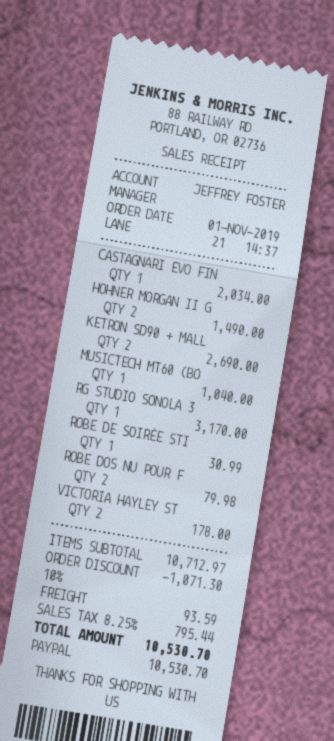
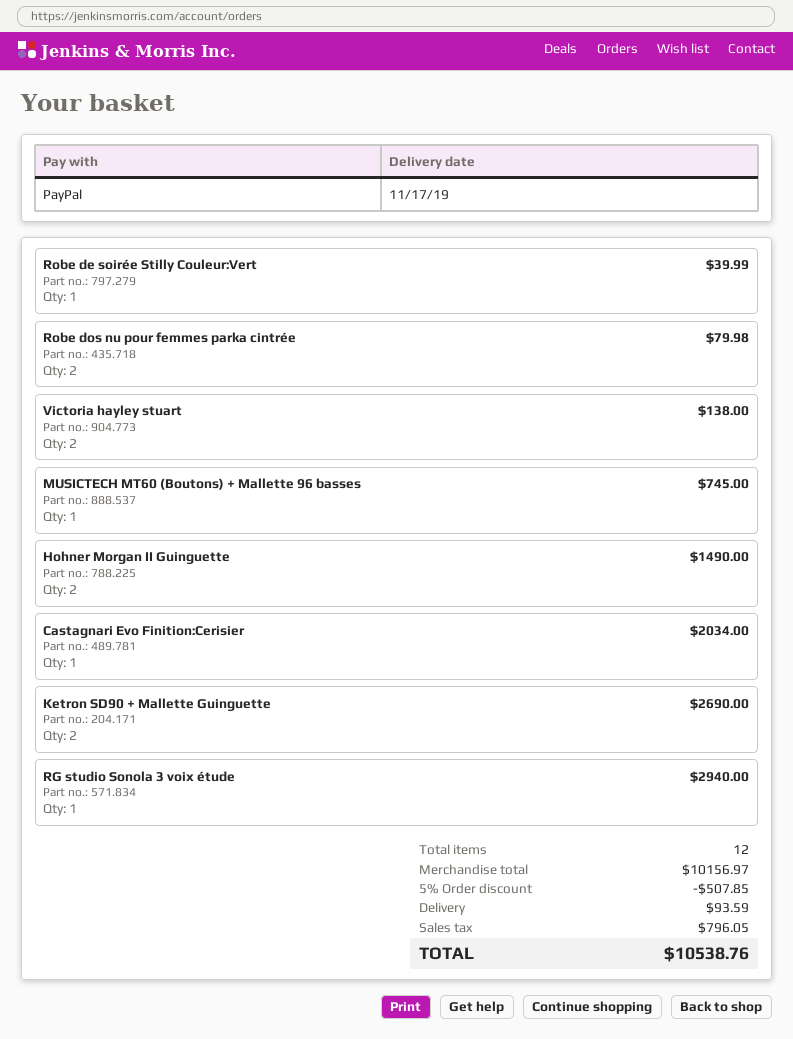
MUSICTECH MT60 (BO: 1 for 1040.00 -> 1 for 745.00
RG STUDIO SONOLA 3: 1 for 3170.00 -> 1 for 2940.00
ROBE DE SOIRÉE STI: 1 for 30.99 -> 1 for 39.99
VICTORIA HAYLEY ST: 2 for 178.00 -> 2 for 138.00
subtotal: 10712.97 -> 10156.97
discount: 10% = 1071.30 -> 5% = 507.85
tax: 795.44 -> 796.05
total: 10530.70 -> 10538.76

